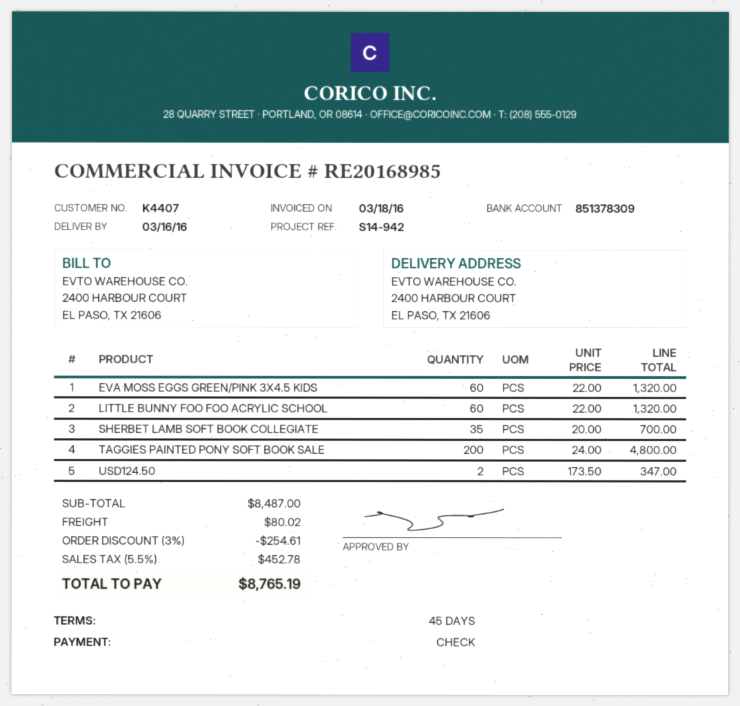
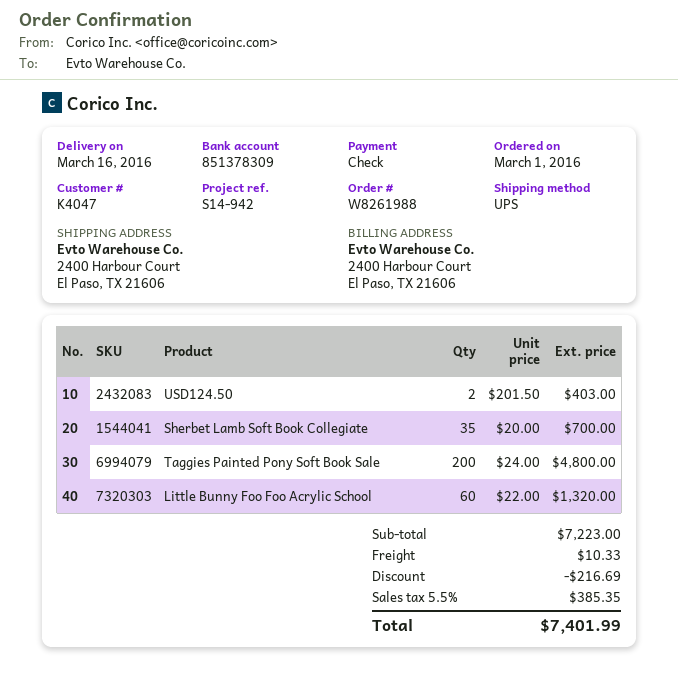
customer number: K4407 -> K4047
EVA MOSS EGGS GREEN/PINK 3X4.5 KIDS: 60 x 22.00 = 1320.00 -> none
USD124.50: 2 x 173.50 = 347.00 -> 2 x 201.50 = 403.00
subtotal: 8487.00 -> 7223.00
discount: 254.61 -> 216.69
shipping: 80.02 -> 10.33
tax: 5.5% = 452.78 -> 5.5% = 385.35
total: 8765.19 -> 7401.99

